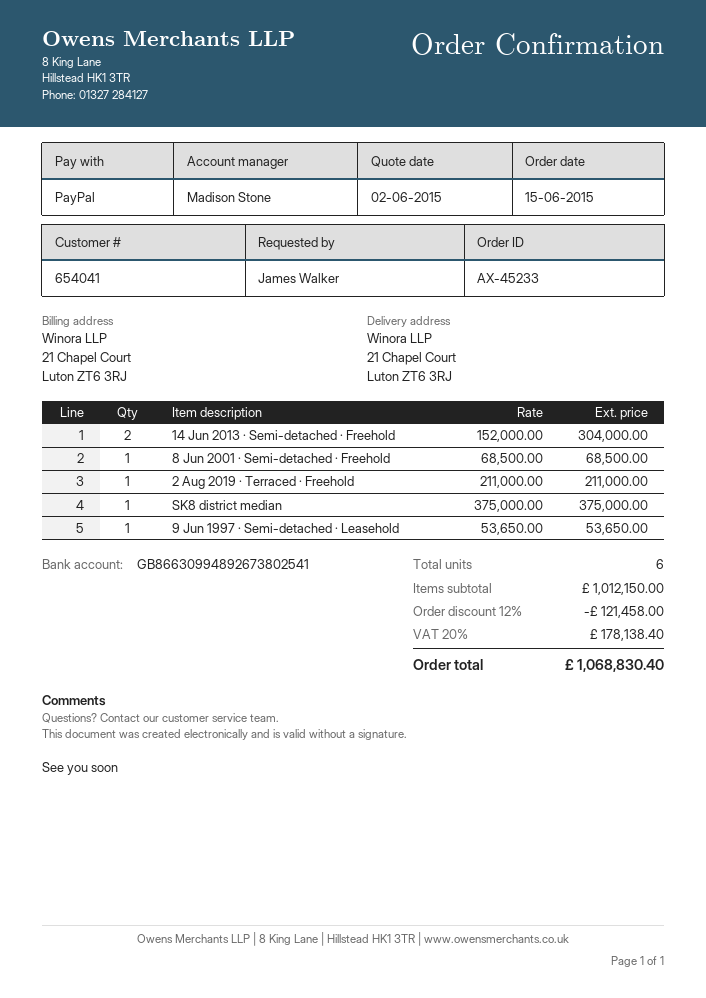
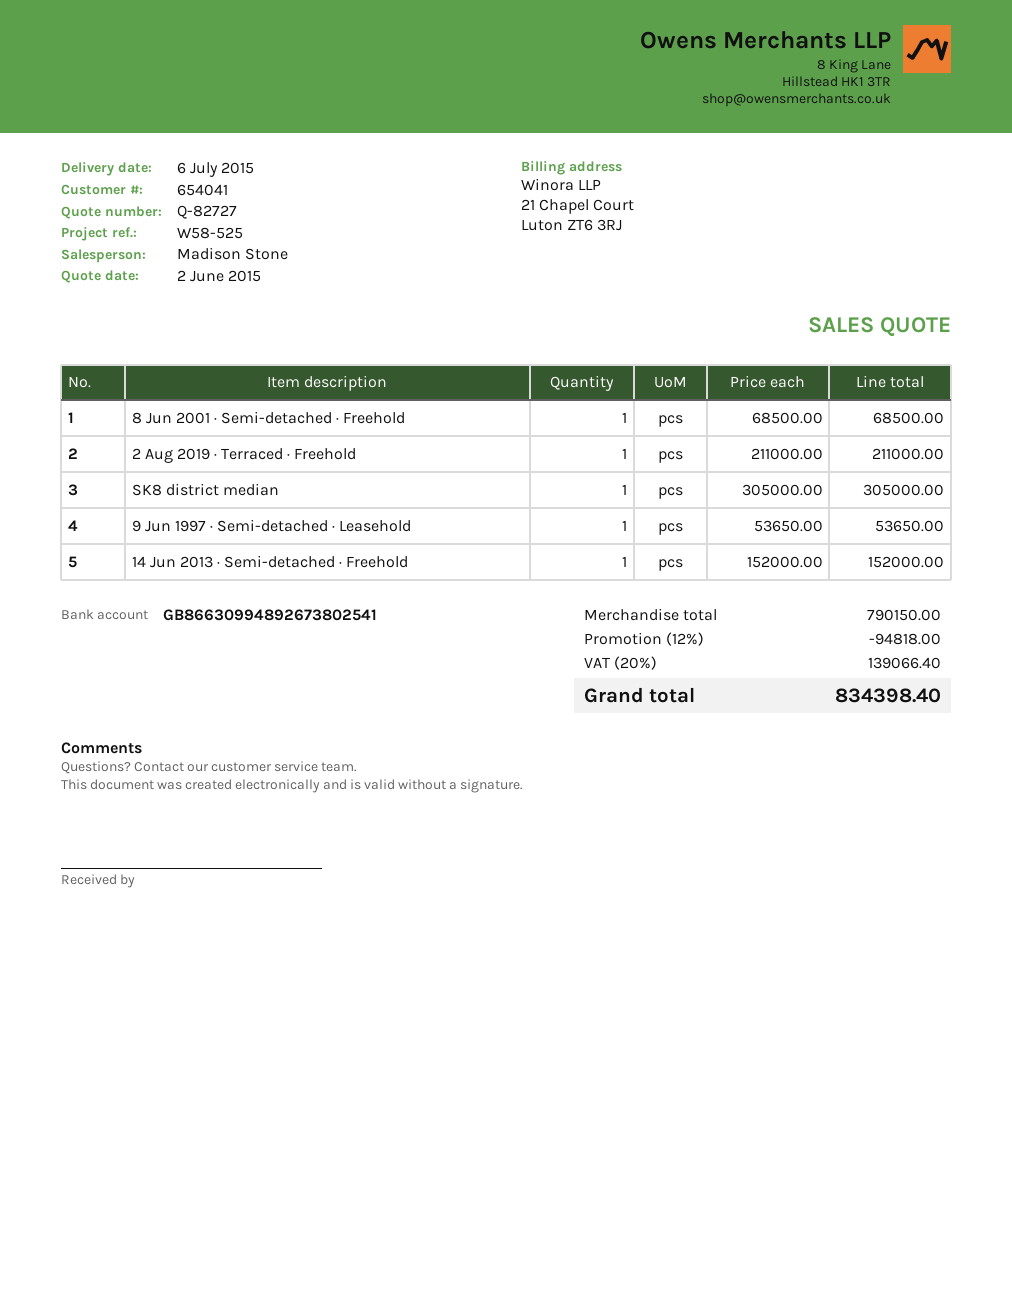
14 Jun 2013 · Semi-detached · Freehold: 2 x 152000.00 = 304000.00 -> 1 x 152000.00 = 152000.00
SK8 district median: 1 x 375000.00 = 375000.00 -> 1 x 305000.00 = 305000.00
subtotal: 1012150.00 -> 790150.00
discount: 12% = 121458.00 -> 12% = 94818.00
tax: 20% = 178138.40 -> 20% = 139066.40
total: 1068830.40 -> 834398.40

